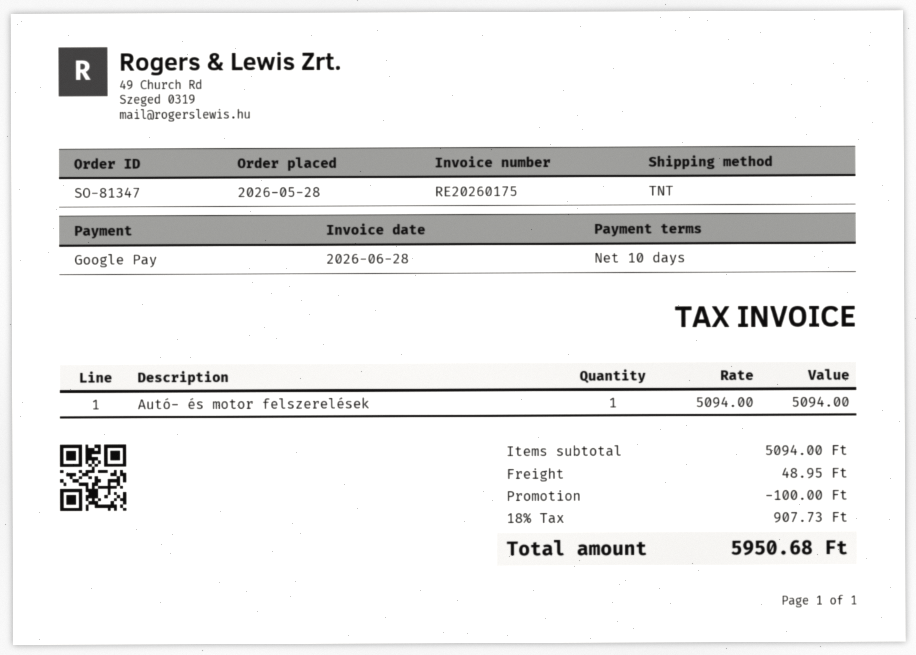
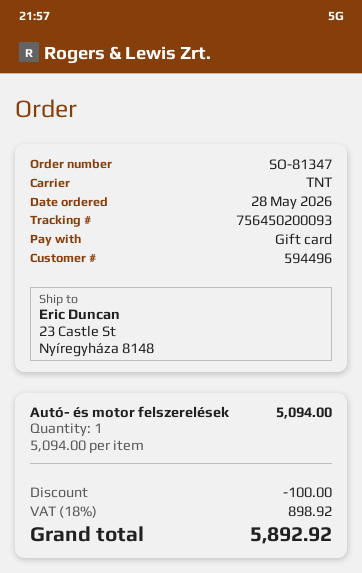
payment method: Google Pay -> gift card
shipping: 48.95 -> none
tax: 18% = 907.73 -> 18% = 898.92
total: 5950.68 -> 5892.92

